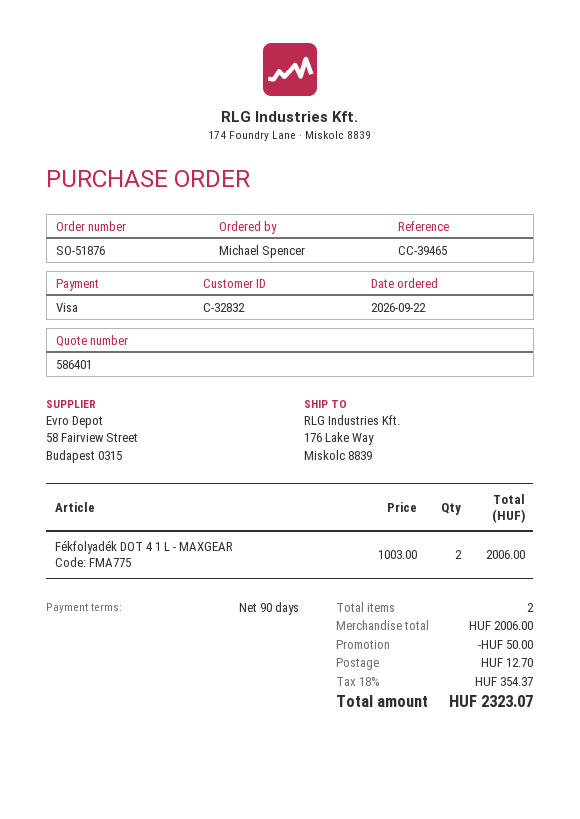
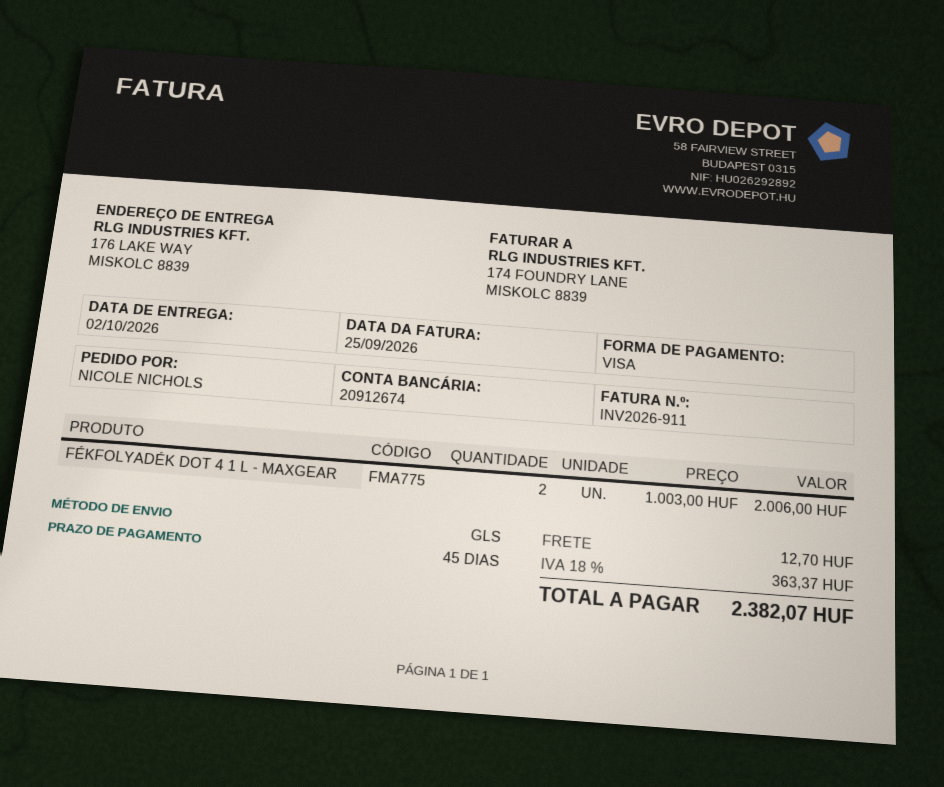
payment terms: 90 days -> 45 days
ordered by: Michael Spencer -> NICOLE NICHOLS
discount: 50.00 -> none
tax: 18% = 354.37 -> 18% = 363.37
total: 2323.07 -> 2382.07

